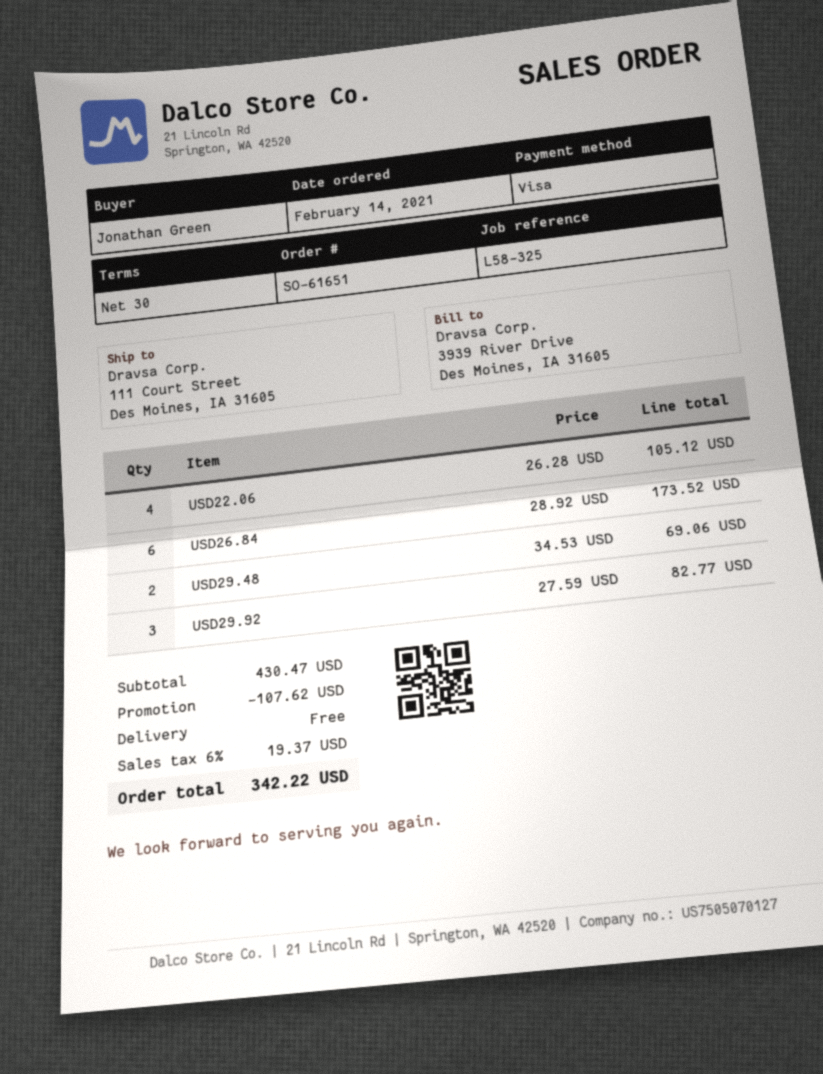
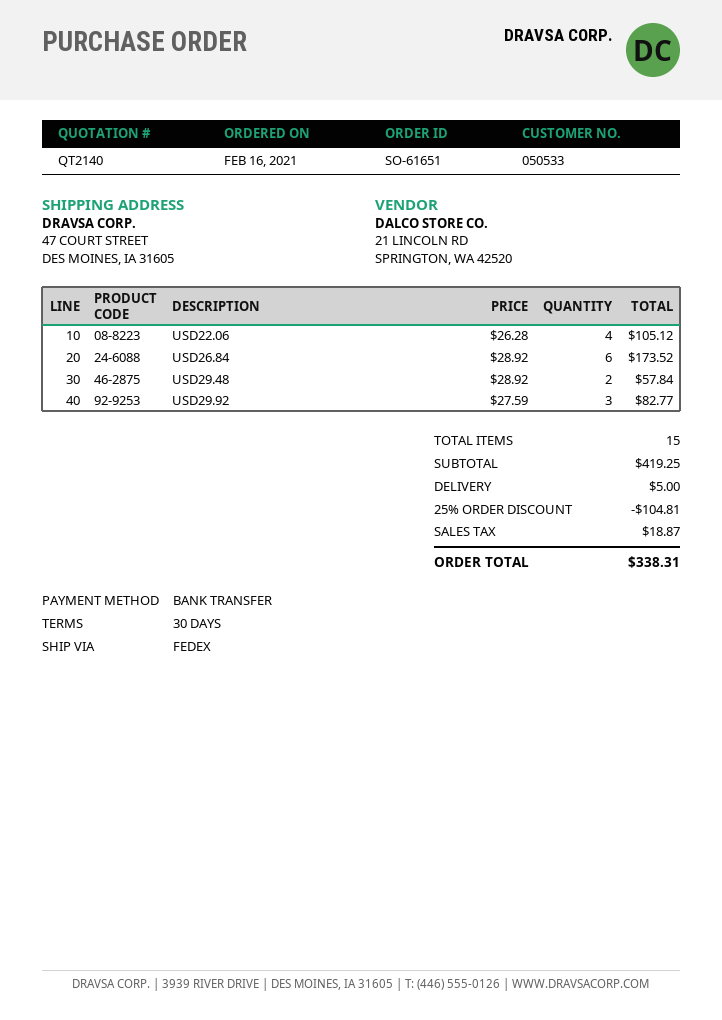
order date: 2021-02-14 -> 2021-02-16
payment method: Visa -> bank transfer
ship to: 111 Court Street, Des Moines, IA 31605 -> 47 COURT STREET, DES MOINES, IA 31605
USD29.48: 2 x 34.53 = 69.06 -> 2 x 28.92 = 57.84
subtotal: 430.47 -> 419.25
discount: 107.62 -> 104.81
shipping: 0.00 -> 5.00
tax: 19.37 -> 18.87
total: 342.22 -> 338.31

